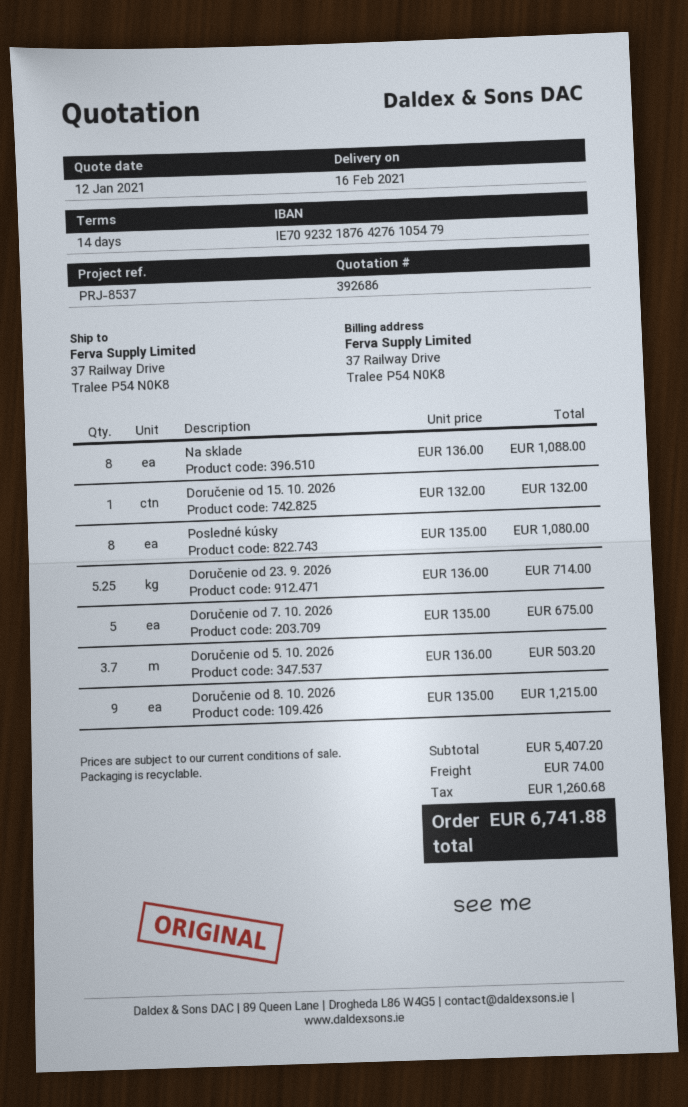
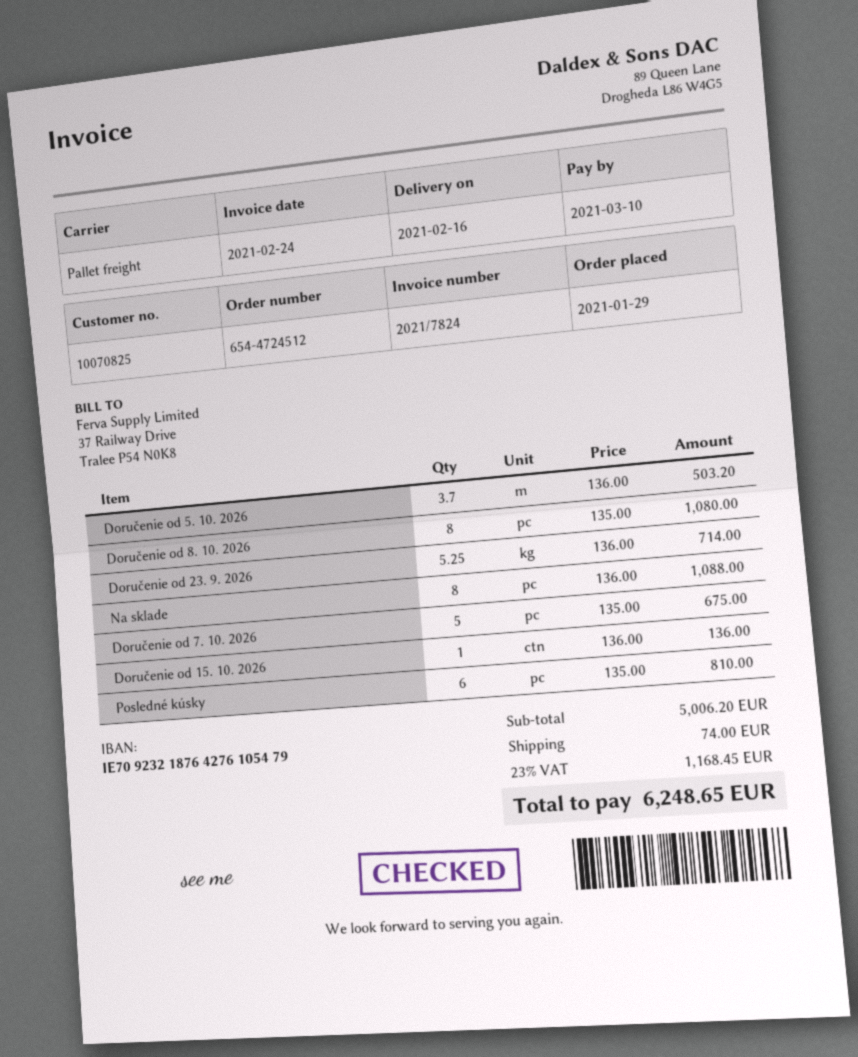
Doručenie od 15. 10. 2026: 1 x 132.00 = 132.00 -> 1 x 136.00 = 136.00
Posledné kúsky: 8 x 135.00 = 1080.00 -> 6 x 135.00 = 810.00
Doručenie od 8. 10. 2026: 9 x 135.00 = 1215.00 -> 8 x 135.00 = 1080.00
subtotal: 5407.20 -> 5006.20
tax: 1260.68 -> 1168.45
total: 6741.88 -> 6248.65

